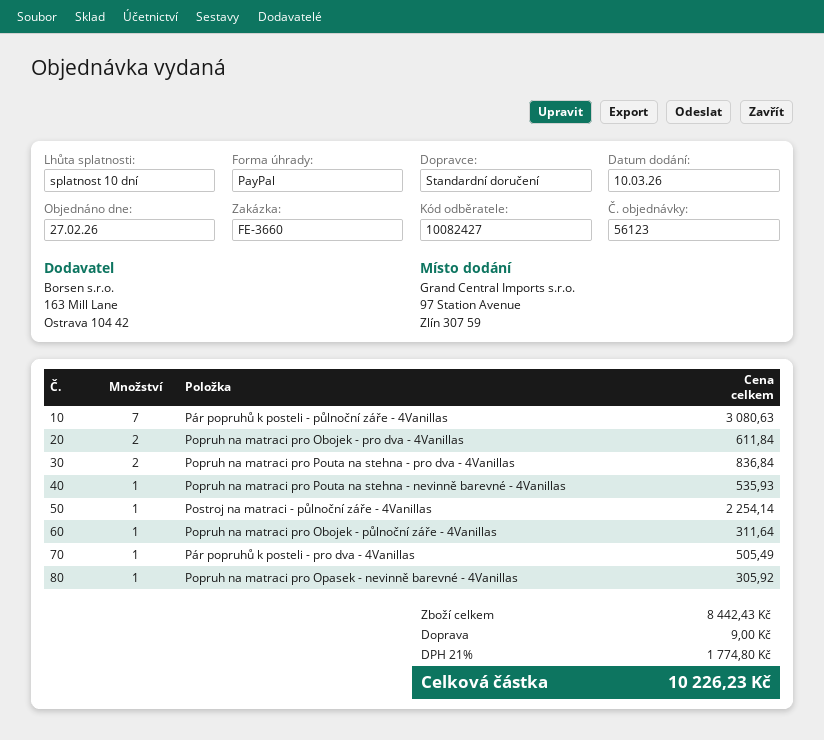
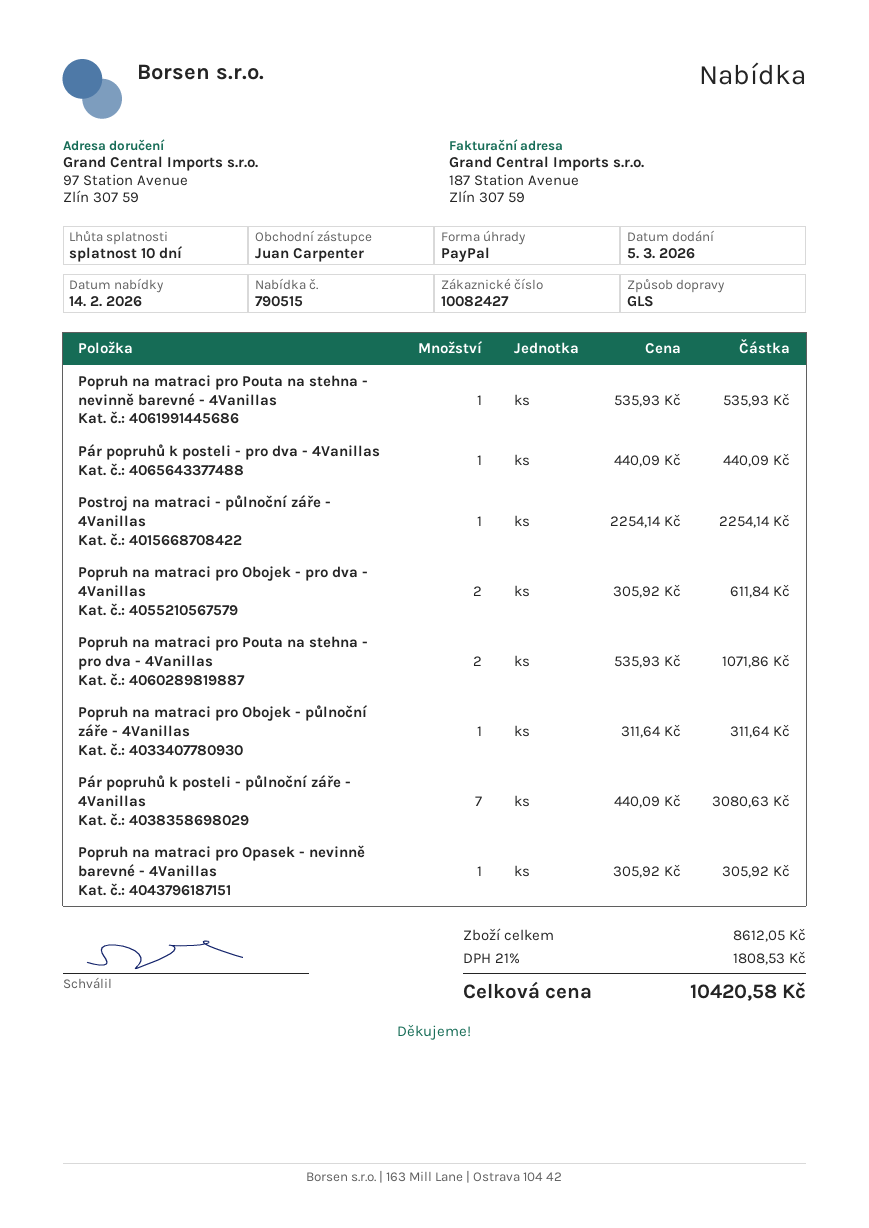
delivery date: 2026-03-10 -> 2026-03-05
shipping method: standard -> GLS
Popruh na matraci pro Pouta na stehna - pro dva - 4Vanillas: 2 for 836.84 -> 2 for 1071.86
Pár popruhů k posteli - pro dva - 4Vanillas: 1 for 505.49 -> 1 for 440.09
subtotal: 8442.43 -> 8612.05
shipping: 9.00 -> none
tax: 21% = 1774.80 -> 21% = 1808.53
total: 10226.23 -> 10420.58

